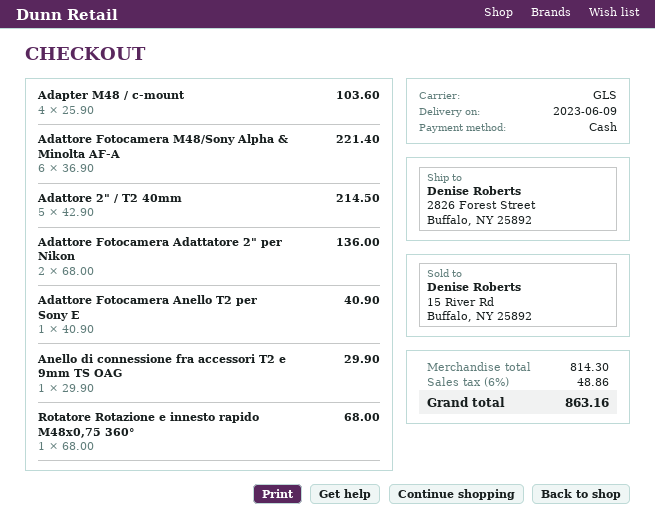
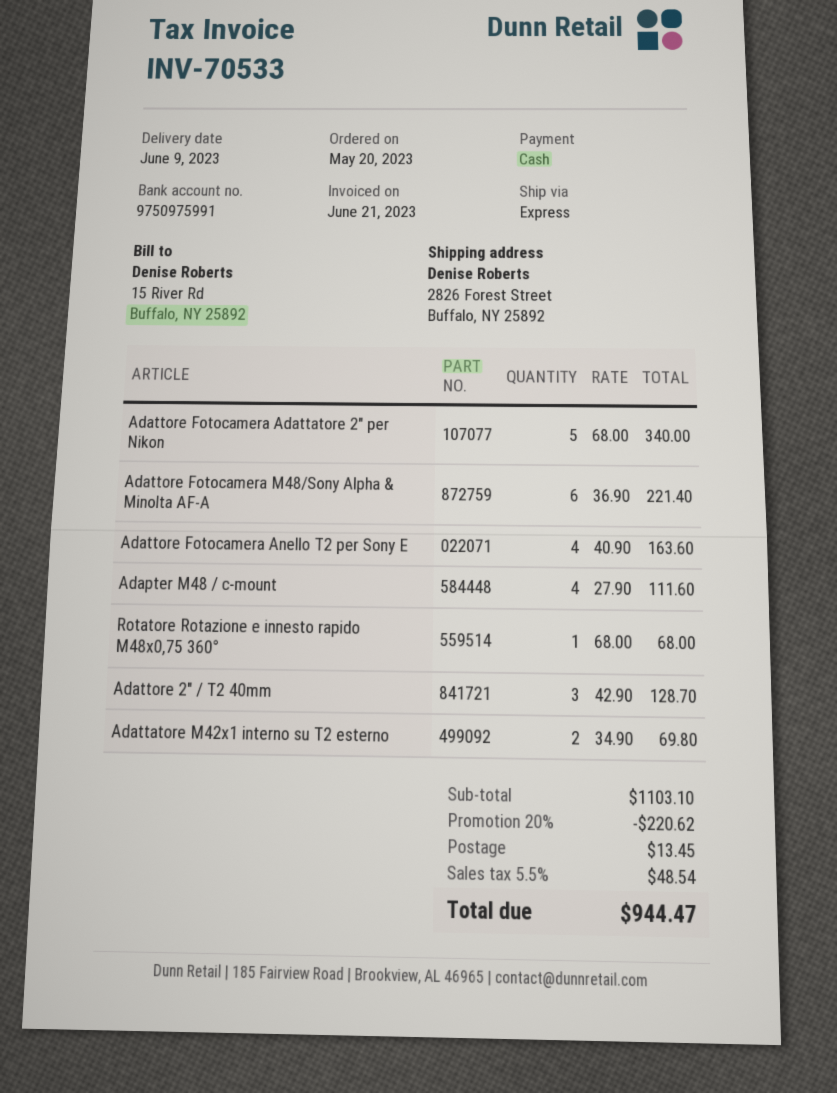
shipping method: GLS -> express
Adapter M48 / c-mount: 4 x 25.90 = 103.60 -> 4 x 27.90 = 111.60
Adattore 2" / T2 40mm: 5 x 42.90 = 214.50 -> 3 x 42.90 = 128.70
Adattore Fotocamera Adattatore 2" per Nikon: 2 x 68.00 = 136.00 -> 5 x 68.00 = 340.00
Adattore Fotocamera Anello T2 per Sony E: 1 x 40.90 = 40.90 -> 4 x 40.90 = 163.60
Anello di connessione fra accessori T2 e 9mm TS OAG: 1 x 29.90 = 29.90 -> none
Adattatore M42x1 interno su T2 esterno: none -> 2 x 34.90 = 69.80
subtotal: 814.30 -> 1103.10
discount: none -> 20% = 220.62
shipping: none -> 13.45
tax: 6% = 48.86 -> 5.5% = 48.54
total: 863.16 -> 944.47

